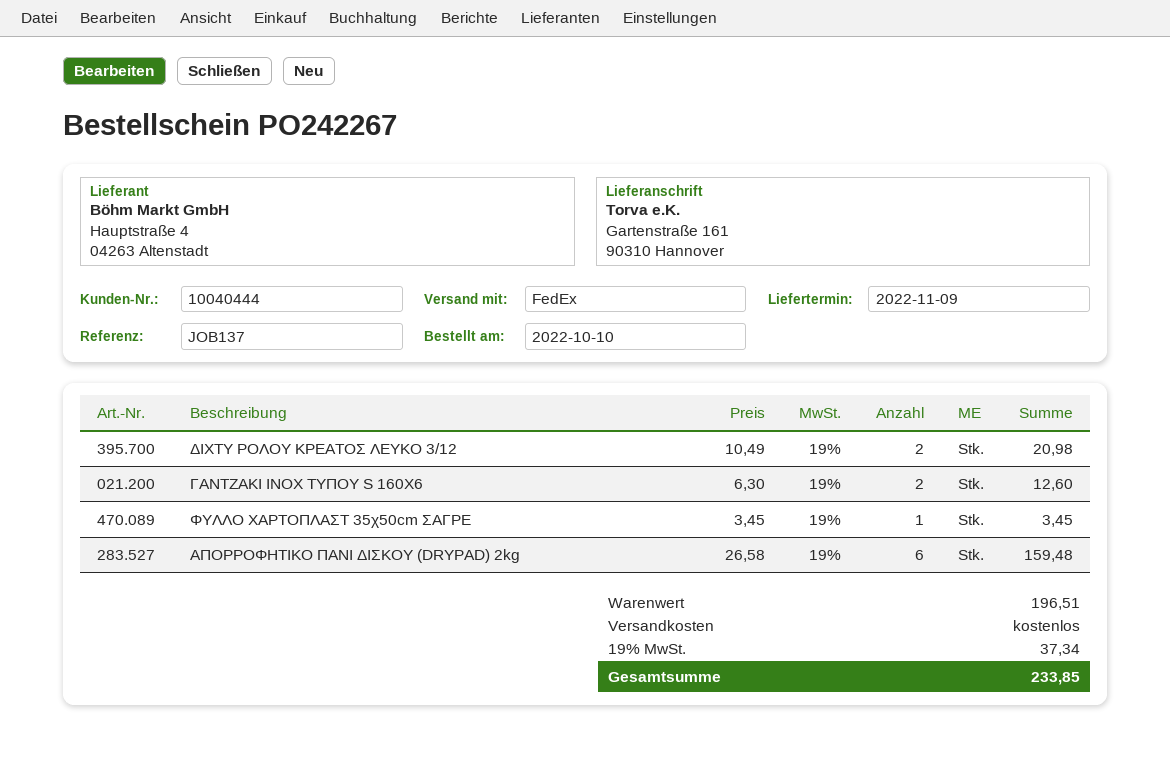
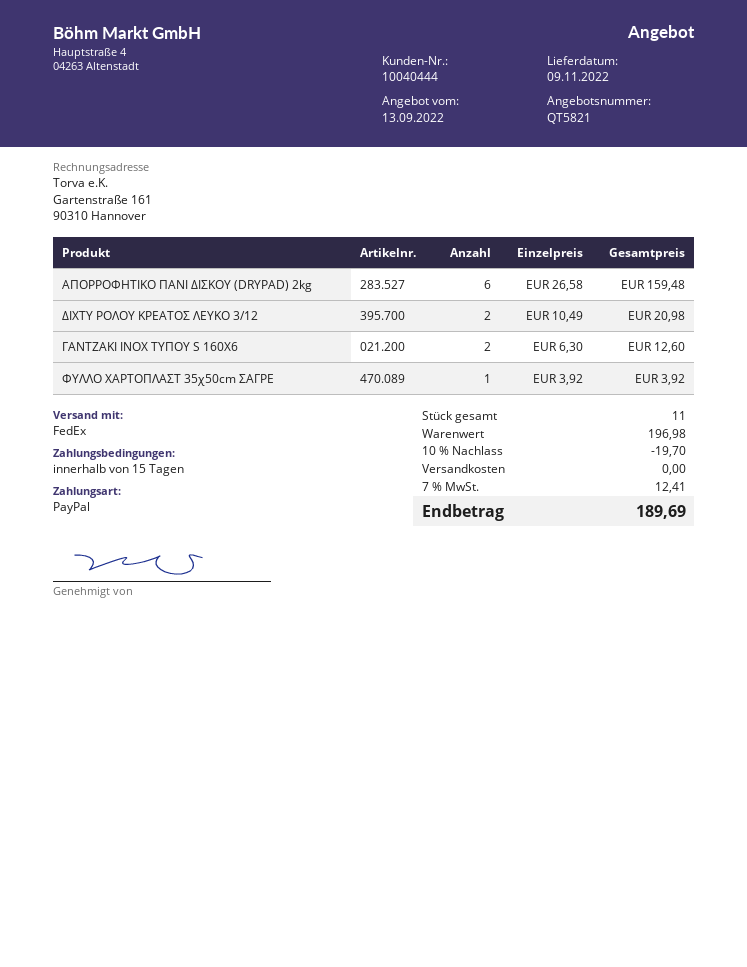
ΦΥΛΛΟ ΧΑΡΤΟΠΛΑΣΤ 35χ50cm ΣΑΓΡΕ: 1 x 3.45 = 3.45 -> 1 x 3.92 = 3.92
subtotal: 196.51 -> 196.98
discount: none -> 10% = 19.70
tax: 19% = 37.34 -> 7% = 12.41
total: 233.85 -> 189.69

